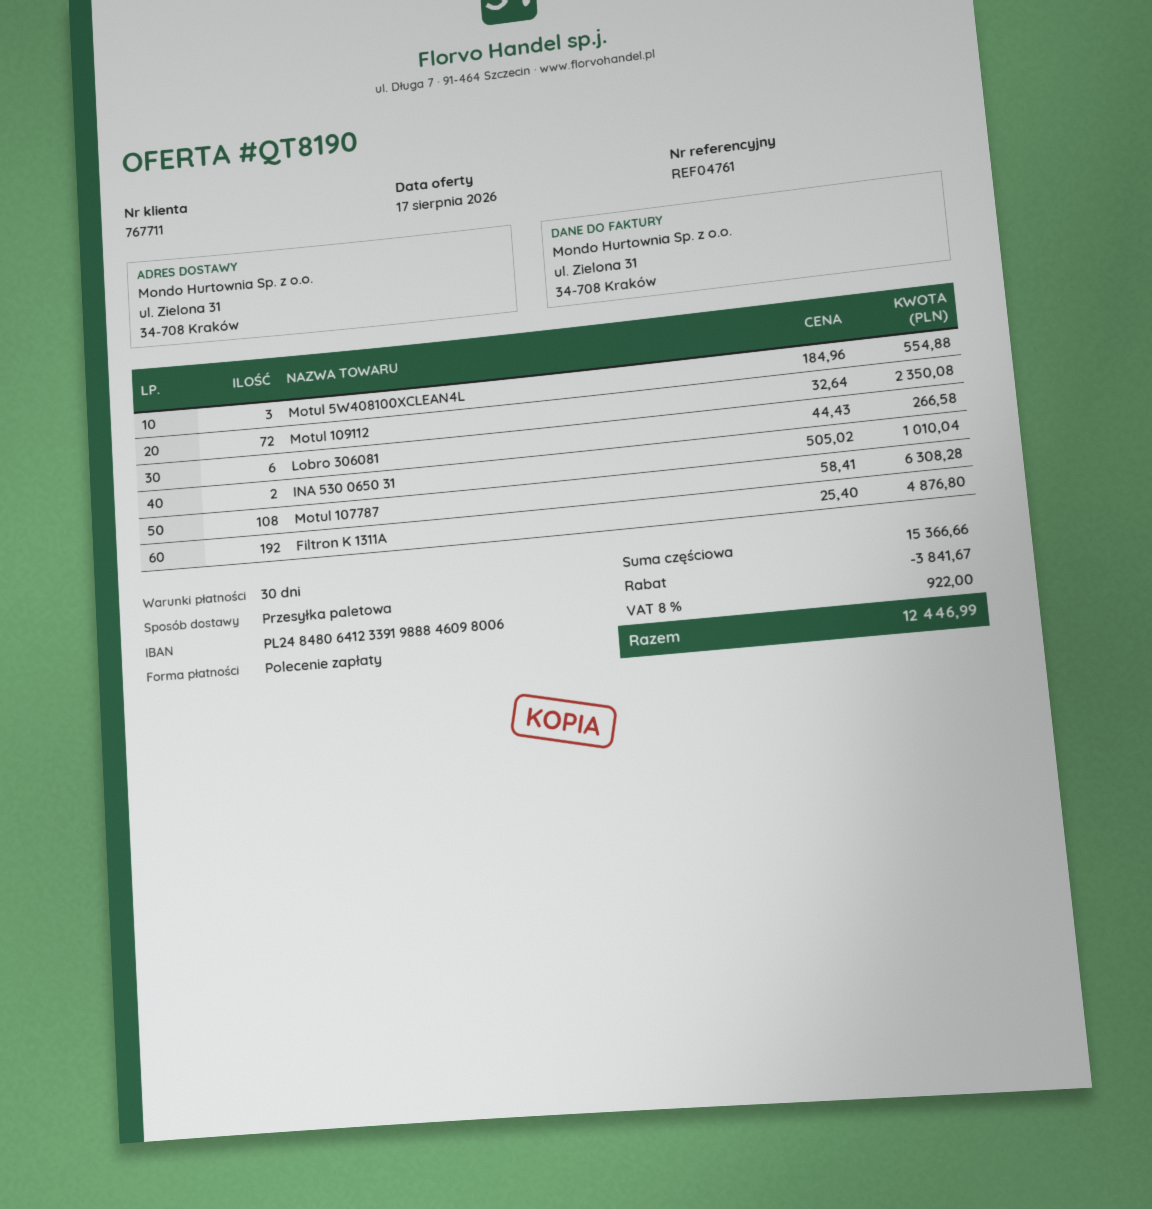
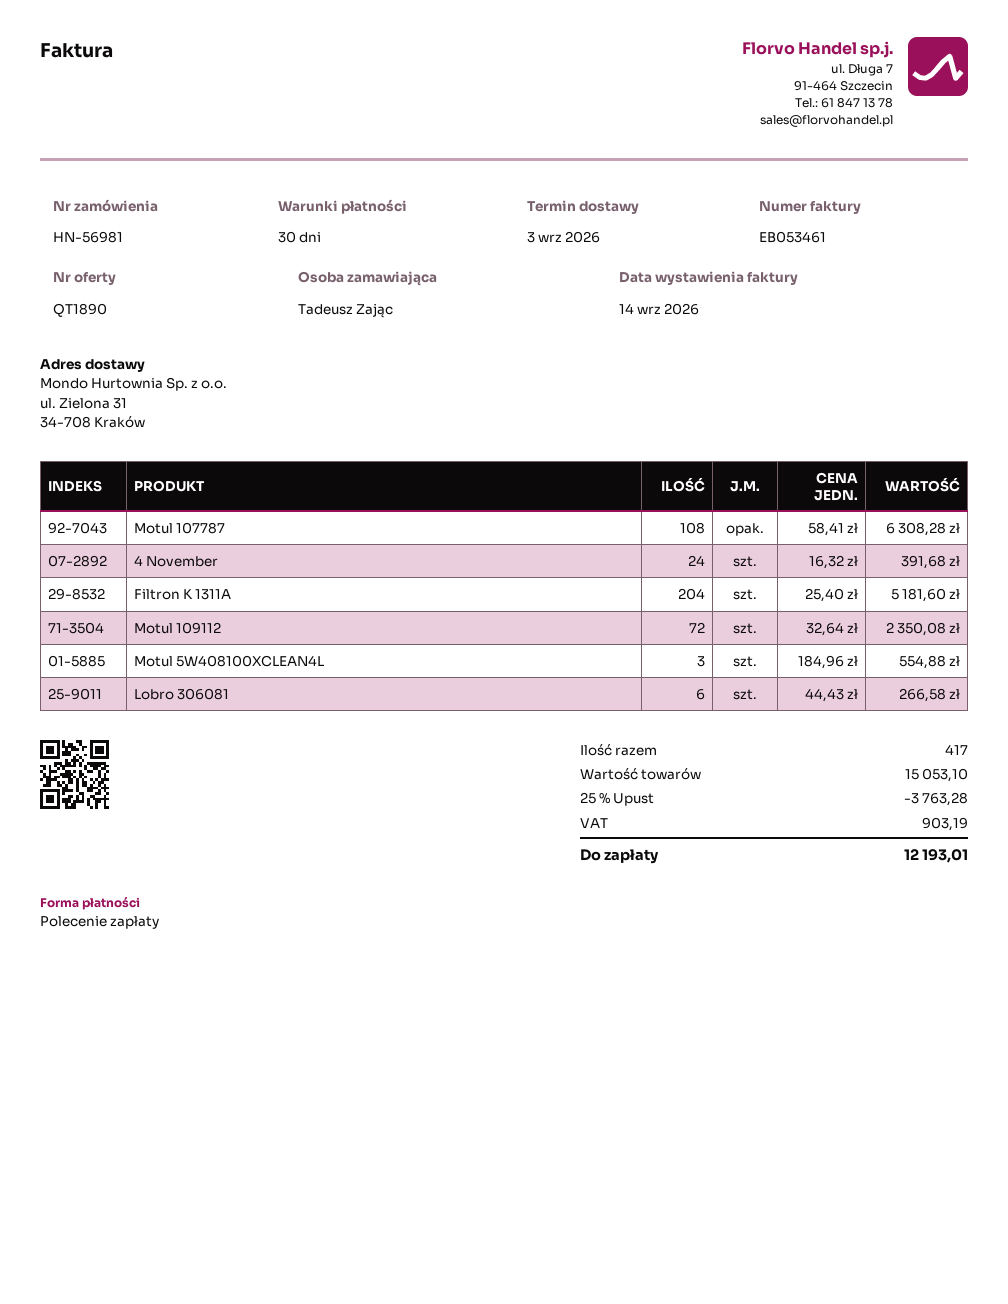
quote number: QT8190 -> QT1890
INA 530 0650 31: 2 x 505.02 = 1010.04 -> none
Filtron K 1311A: 192 x 25.40 = 4876.80 -> 204 x 25.40 = 5181.60
4 November: none -> 24 x 16.32 = 391.68
subtotal: 15366.66 -> 15053.10
discount: 3841.67 -> 3763.28
tax: 922.00 -> 903.19
total: 12446.99 -> 12193.01

